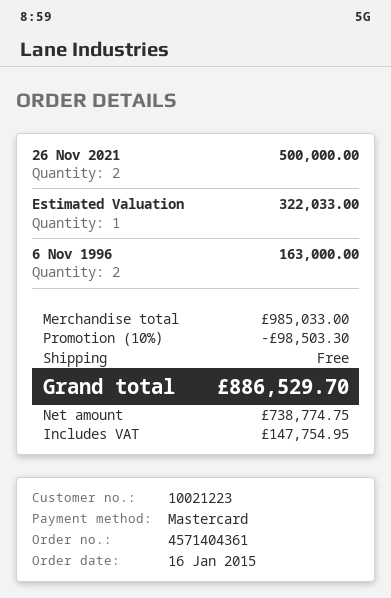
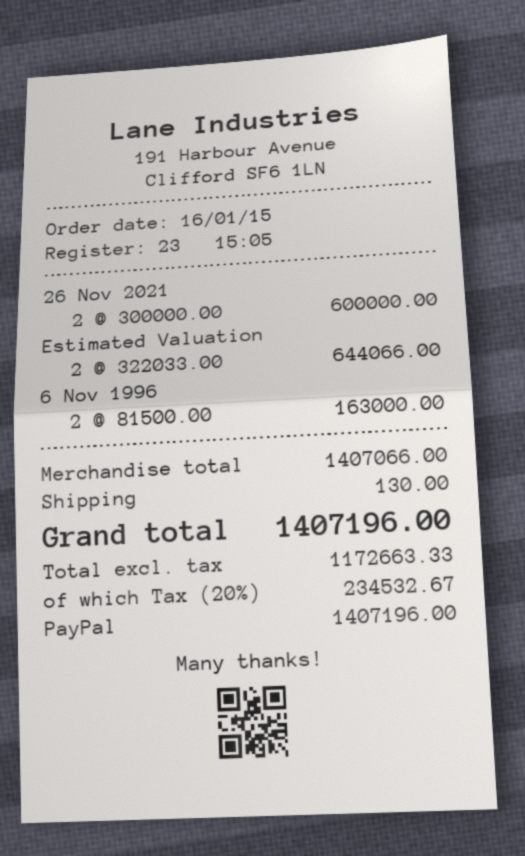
payment method: Mastercard -> PayPal
26 Nov 2021: 2 for 500000.00 -> 2 for 600000.00
Estimated Valuation: 1 for 322033.00 -> 2 for 644066.00
subtotal: 985033.00 -> 1407066.00
discount: 10% = 98503.30 -> none
shipping: 0.00 -> 130.00
net: 738774.75 -> 1172663.33
tax: 147754.95 -> 234532.67
total: 886529.70 -> 1407196.00

